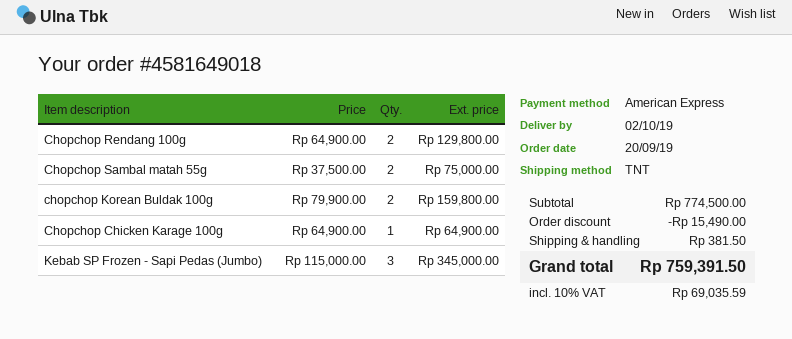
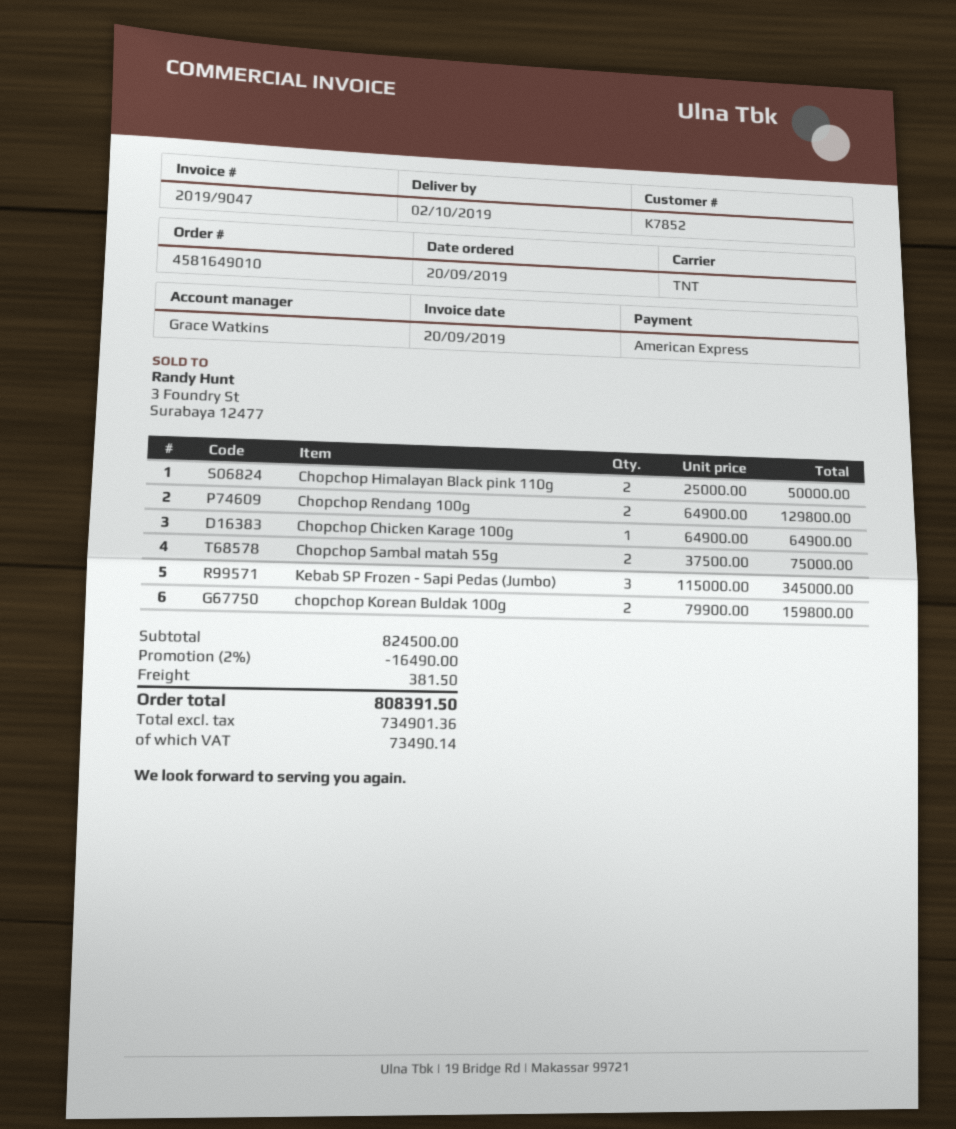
order number: 4581649018 -> 4581649010
Chopchop Himalayan Black pink 110g: none -> 2 x 25000.00 = 50000.00
subtotal: 774500.00 -> 824500.00
discount: 15490.00 -> 16490.00
tax: 69035.59 -> 73490.14
total: 759391.50 -> 808391.50

